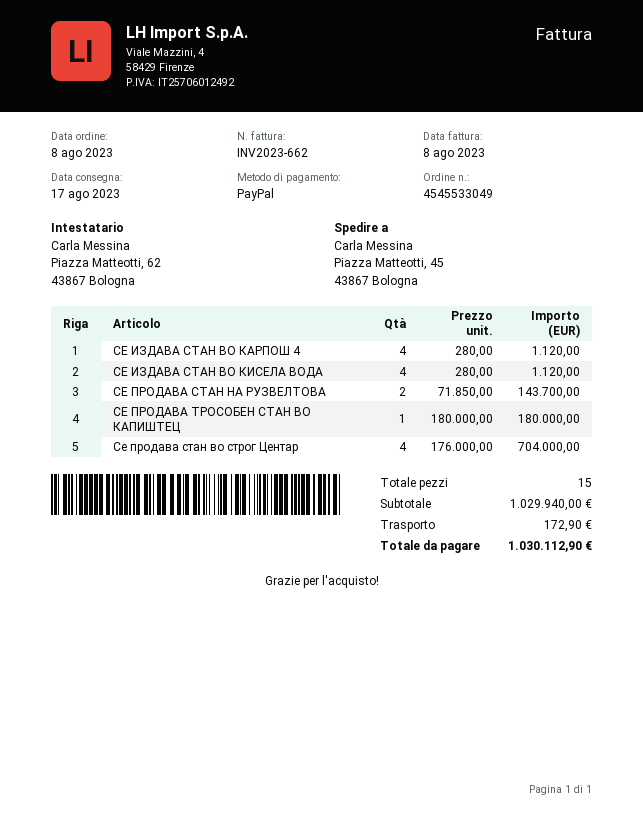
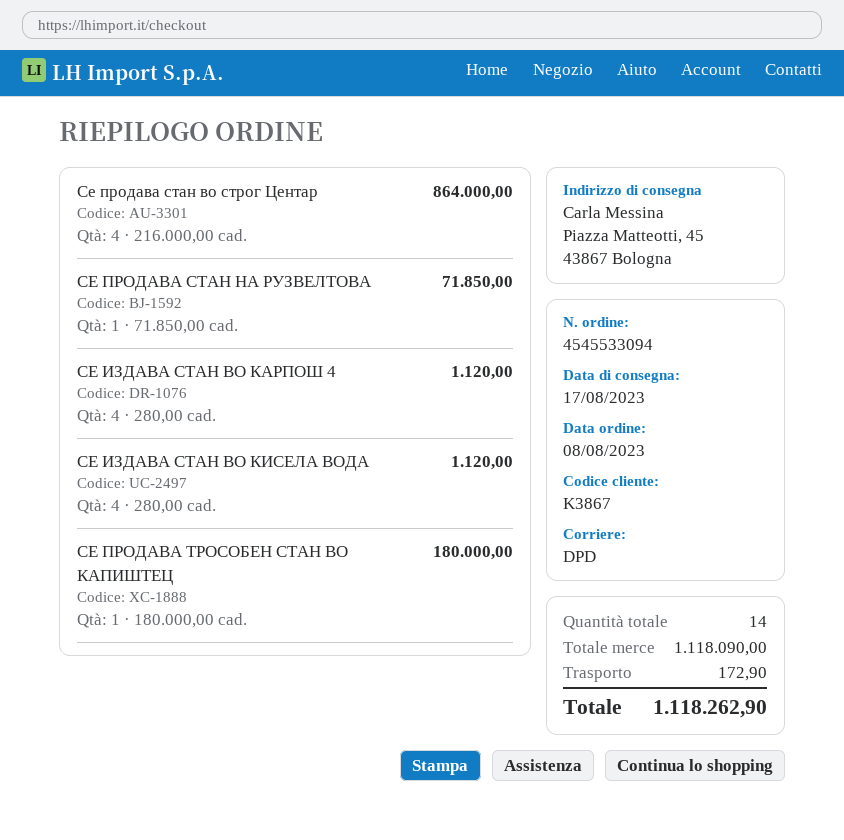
order number: 4545533049 -> 4545533094
СЕ ПРОДАВА СТАН НА РУЗВЕЛТОВА: 2 x 71850.00 = 143700.00 -> 1 x 71850.00 = 71850.00
Се продава стан во строг Центар: 4 x 176000.00 = 704000.00 -> 4 x 216000.00 = 864000.00
total quantity: 15 -> 14
subtotal: 1029940.00 -> 1118090.00
total: 1030112.90 -> 1118262.90

